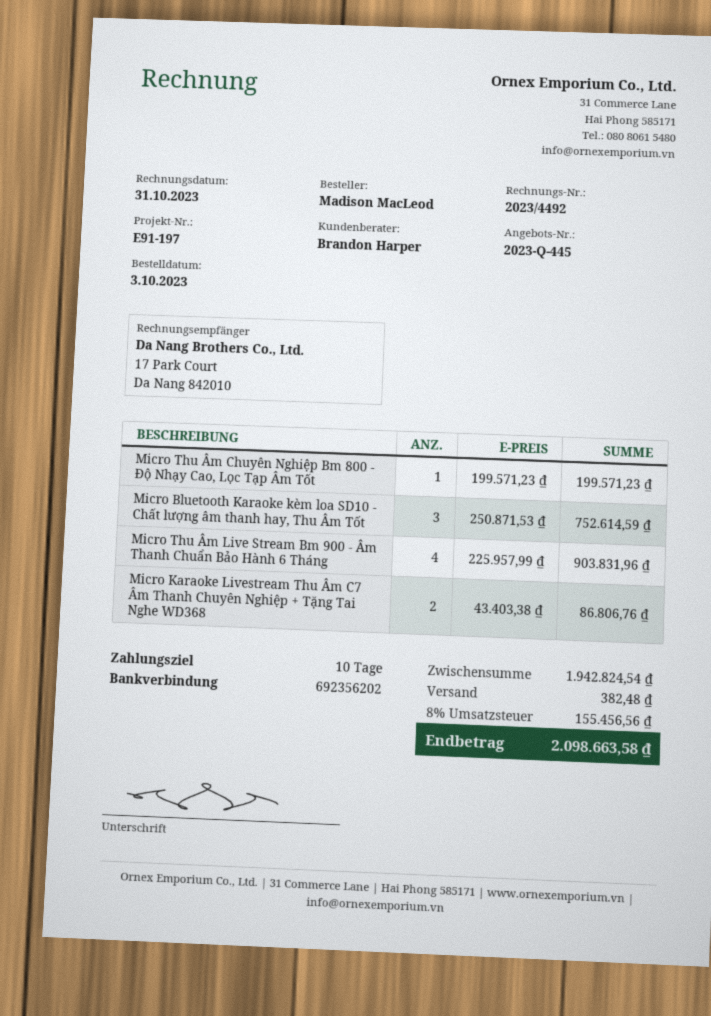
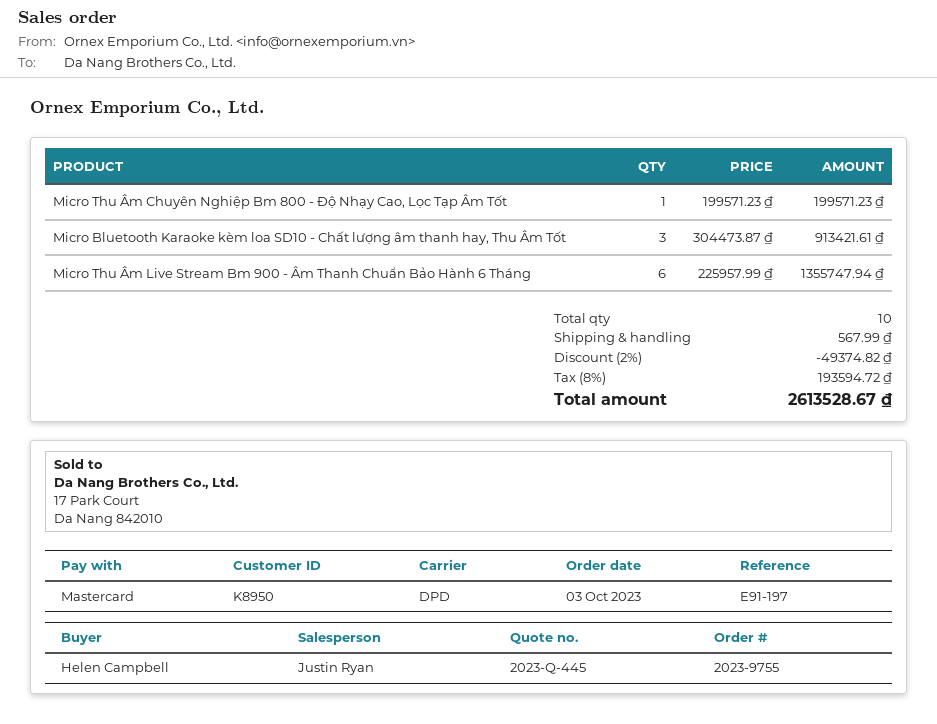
ordered by: Madison MacLeod -> Helen Campbell
sales rep: Brandon Harper -> Justin Ryan
Micro Bluetooth Karaoke kèm loa SD10 - Chất lượng âm thanh hay, Thu Âm Tốt: 3 x 250871.53 = 752614.59 -> 3 x 304473.87 = 913421.61
Micro Thu Âm Live Stream Bm 900 - Âm Thanh Chuẩn Bảo Hành 6 Tháng: 4 x 225957.99 = 903831.96 -> 6 x 225957.99 = 1355747.94
Micro Karaoke Livestream Thu Âm C7 Âm Thanh Chuyên Nghiệp + Tặng Tai Nghe WD368: 2 x 43403.38 = 86806.76 -> none
discount: none -> 2% = 49374.82
shipping: 382.48 -> 567.99
tax: 8% = 155456.56 -> 8% = 193594.72
total: 2098663.58 -> 2613528.67

